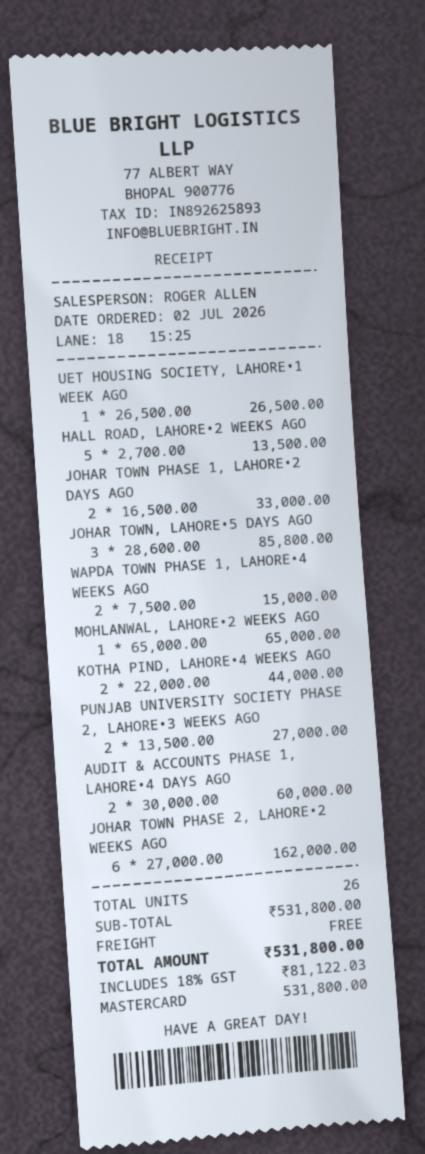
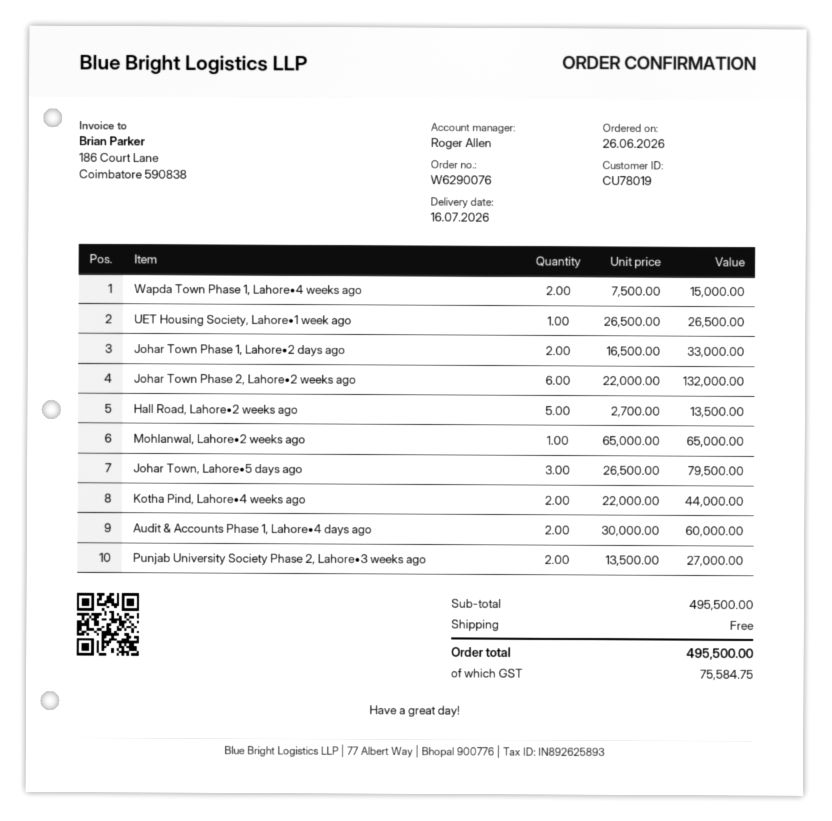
order date: 2026-07-02 -> 2026-06-26
JOHAR TOWN, LAHORE•5 DAYS AGO: 3 x 28600.00 = 85800.00 -> 3 x 26500.00 = 79500.00
JOHAR TOWN PHASE 2, LAHORE•2 WEEKS AGO: 6 x 27000.00 = 162000.00 -> 6 x 22000.00 = 132000.00
subtotal: 531800.00 -> 495500.00
tax: 81122.03 -> 75584.75
total: 531800.00 -> 495500.00

